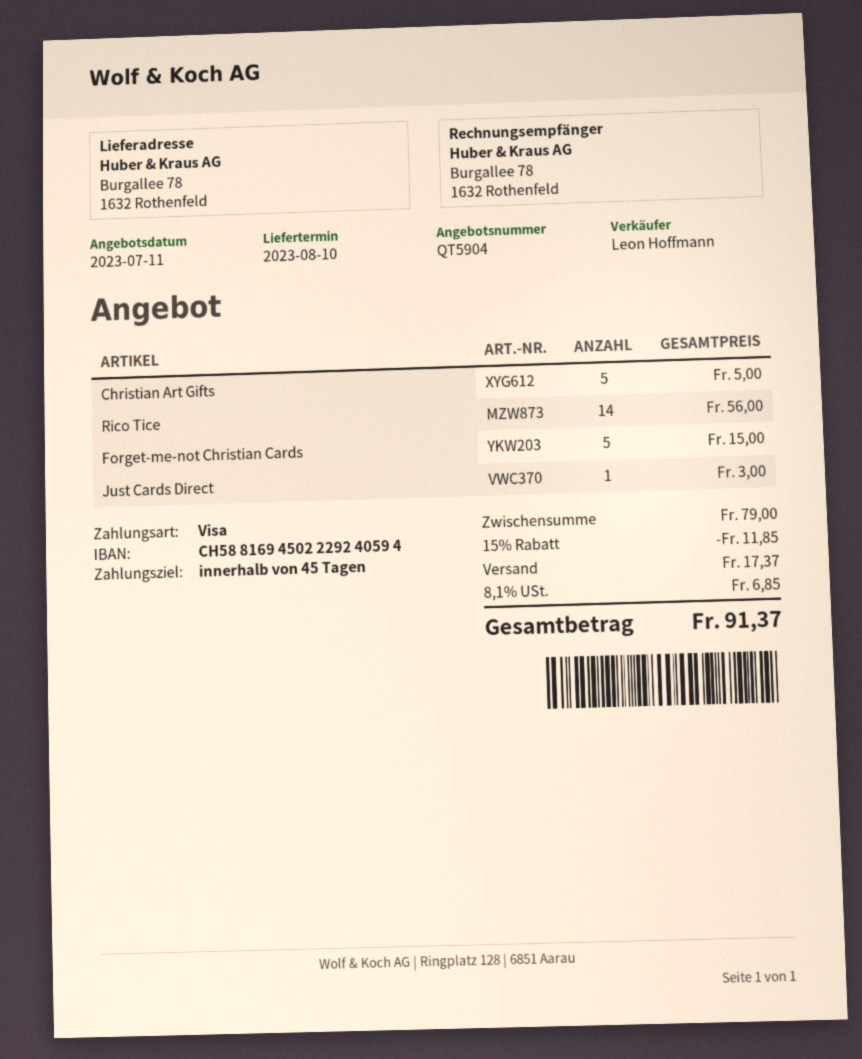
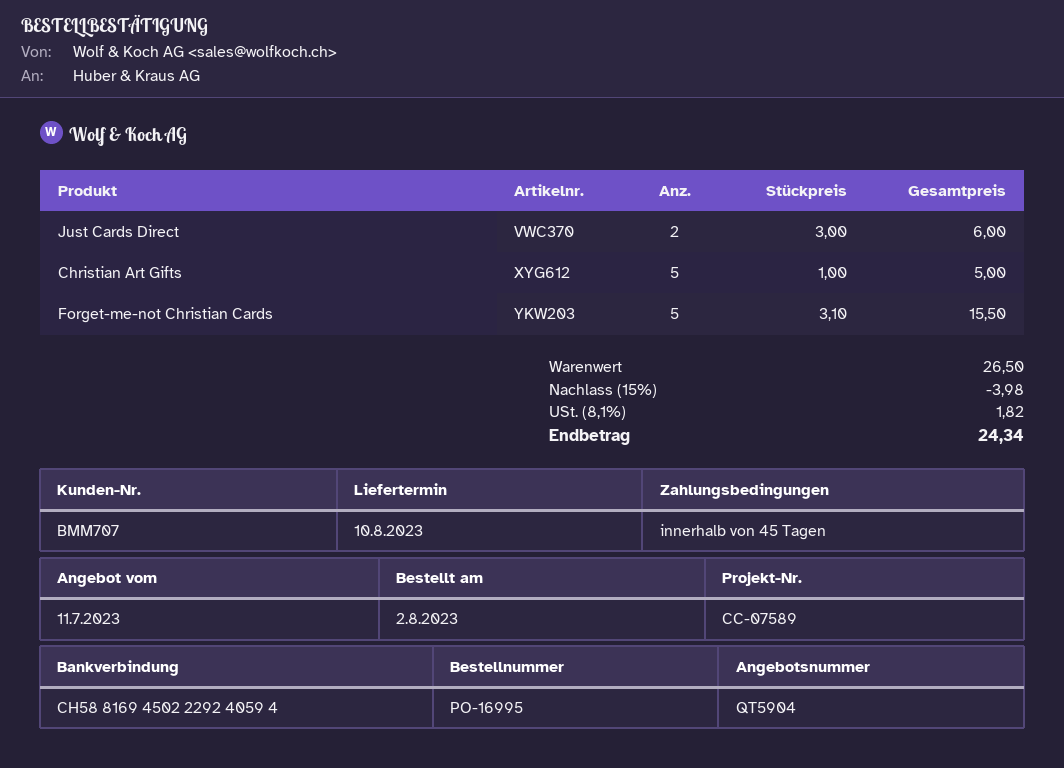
Rico Tice: 14 for 56.00 -> none
Forget-me-not Christian Cards: 5 for 15.00 -> 5 for 15.50
Just Cards Direct: 1 for 3.00 -> 2 for 6.00
subtotal: 79.00 -> 26.50
discount: 15% = 11.85 -> 15% = 3.98
shipping: 17.37 -> none
tax: 8.1% = 6.85 -> 8.1% = 1.82
total: 91.37 -> 24.34

